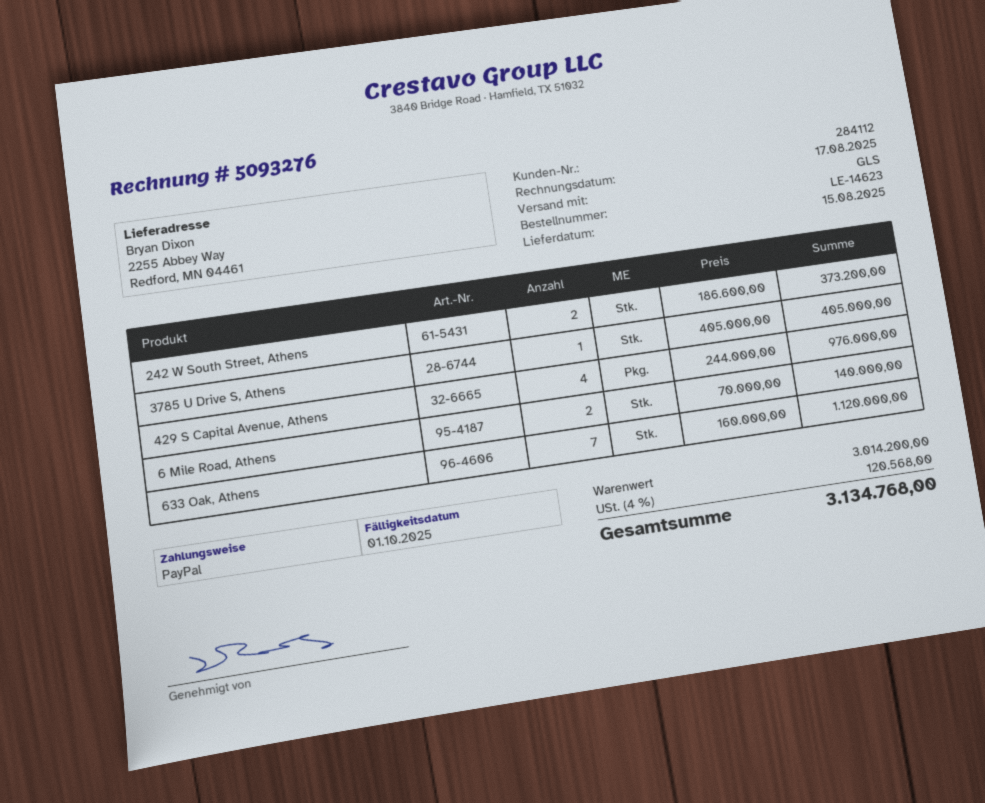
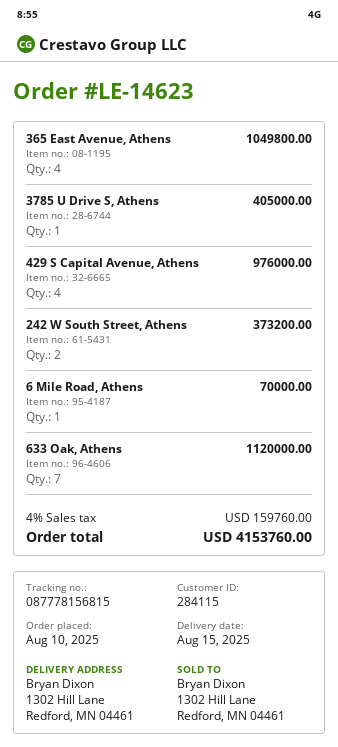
customer number: 284112 -> 284115
ship to: 2255 Abbey Way, Redford, MN 04461 -> 1302 Hill Lane, Redford, MN 04461
6 Mile Road, Athens: 2 for 140000.00 -> 1 for 70000.00
365 East Avenue, Athens: none -> 4 for 1049800.00
tax: 4% = 120568.00 -> 4% = 159760.00
total: 3134768.00 -> 4153760.00

